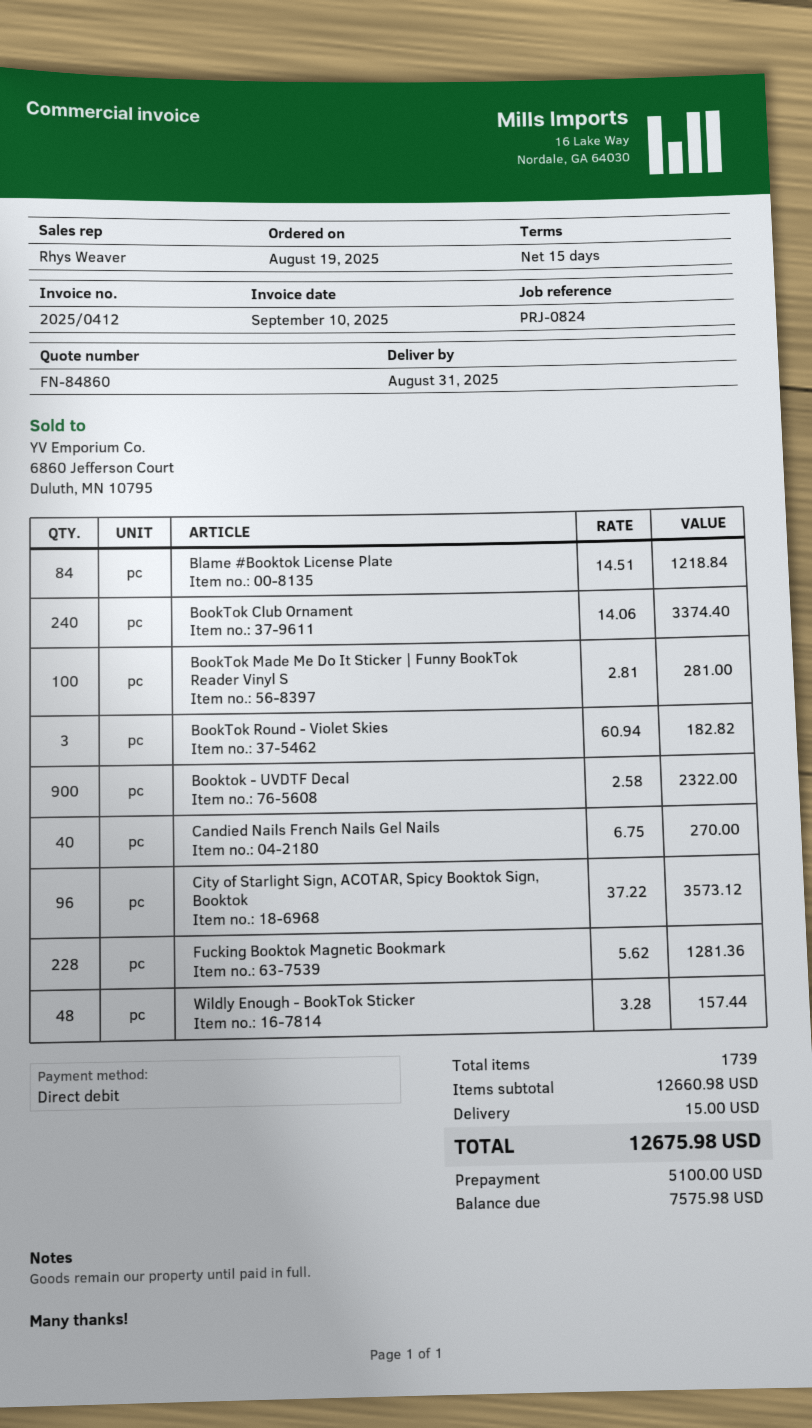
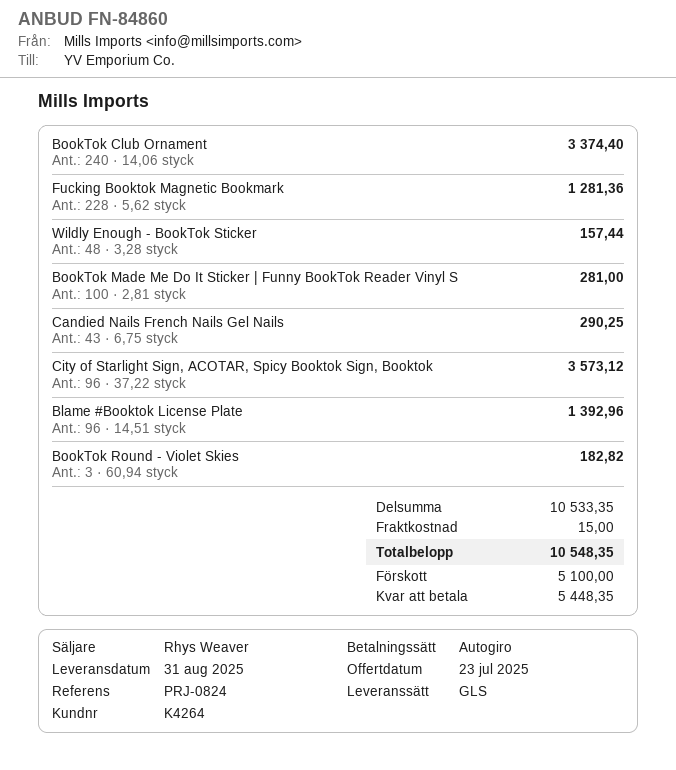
Blame #Booktok License Plate: 84 x 14.51 = 1218.84 -> 96 x 14.51 = 1392.96
Booktok - UVDTF Decal: 900 x 2.58 = 2322.00 -> none
Candied Nails French Nails Gel Nails: 40 x 6.75 = 270.00 -> 43 x 6.75 = 290.25
subtotal: 12660.98 -> 10533.35
total: 12675.98 -> 10548.35
balance: 7575.98 -> 5448.35

